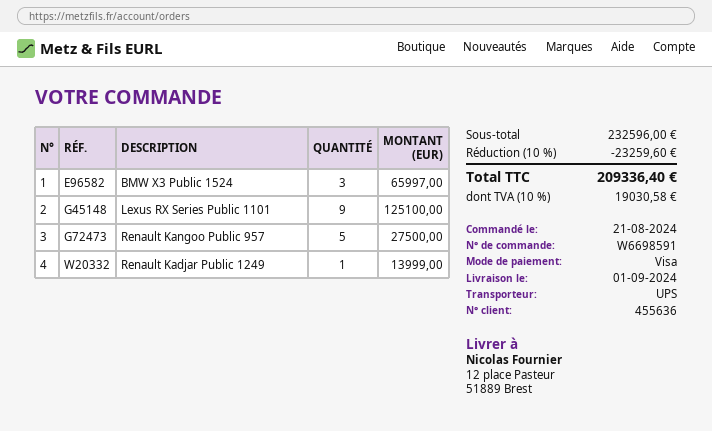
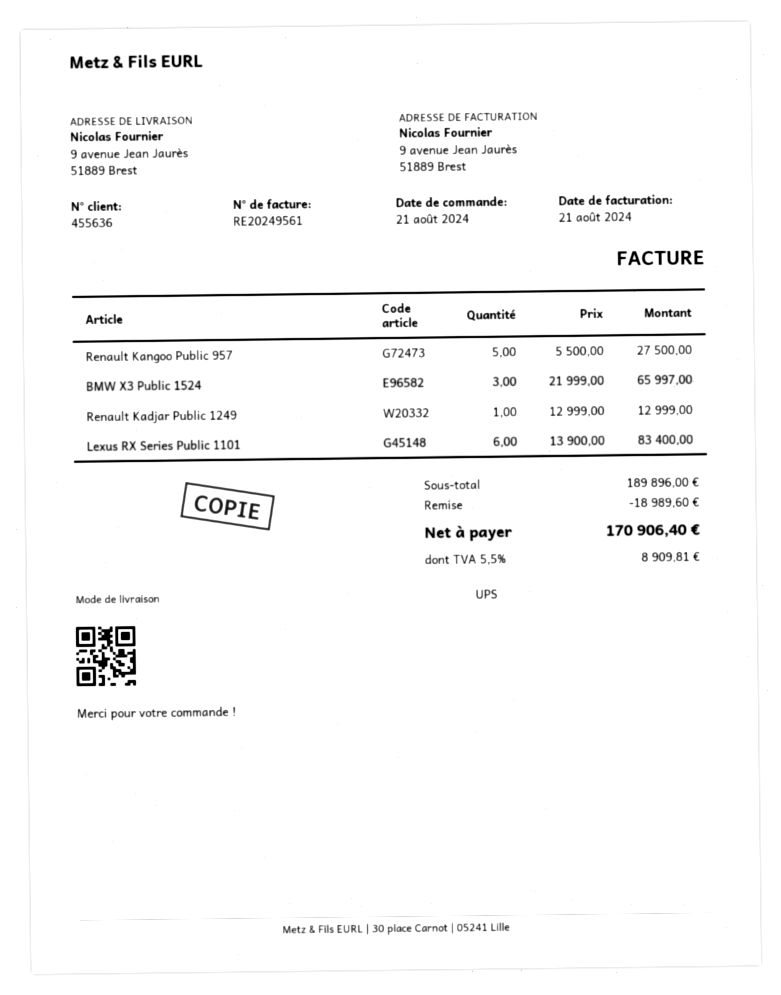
ship to: 12 place Pasteur, 51889 Brest -> 9 avenue Jean Jaurès, 51889 Brest
Lexus RX Series Public 1101: 9 for 125100.00 -> 6 for 83400.00
Renault Kadjar Public 1249: 1 for 13999.00 -> 1 for 12999.00
subtotal: 232596.00 -> 189896.00
discount: 23259.60 -> 18989.60
tax: 10% = 19030.58 -> 5.5% = 8909.81
total: 209336.40 -> 170906.40

